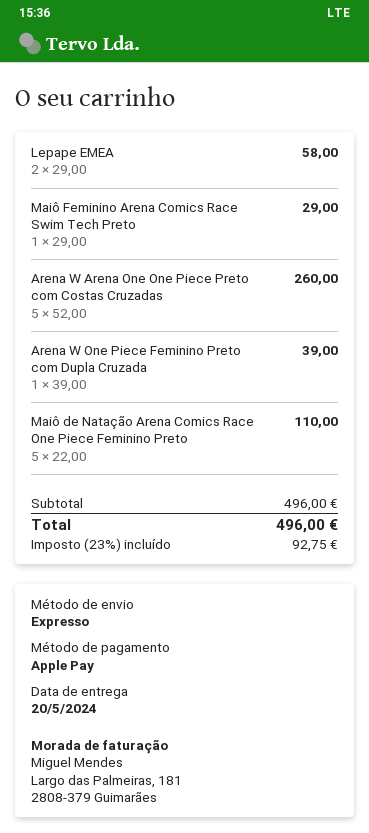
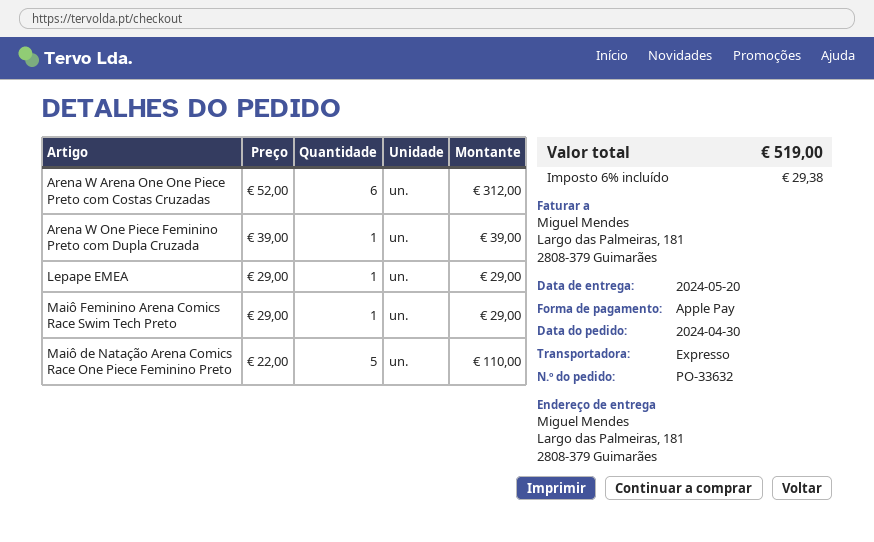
Lepape EMEA: 2 x 29.00 = 58.00 -> 1 x 29.00 = 29.00
Arena W Arena One One Piece Preto com Costas Cruzadas: 5 x 52.00 = 260.00 -> 6 x 52.00 = 312.00
tax: 23% = 92.75 -> 6% = 29.38
total: 496.00 -> 519.00

